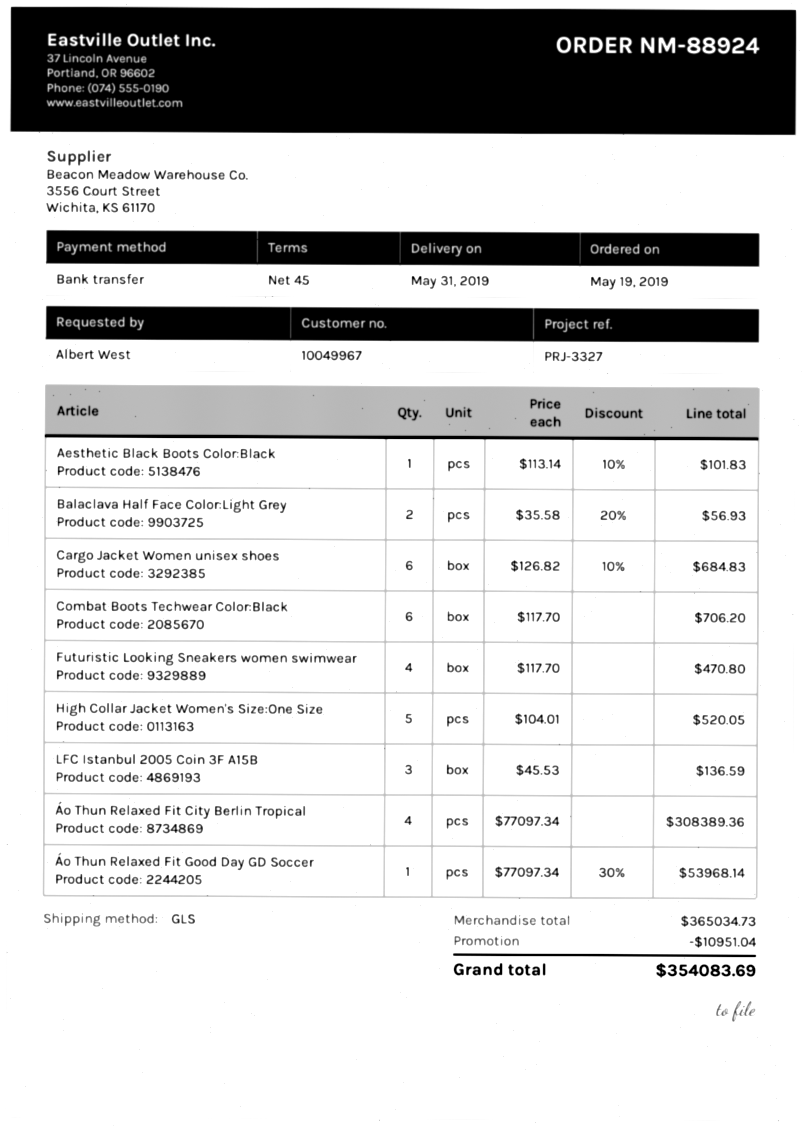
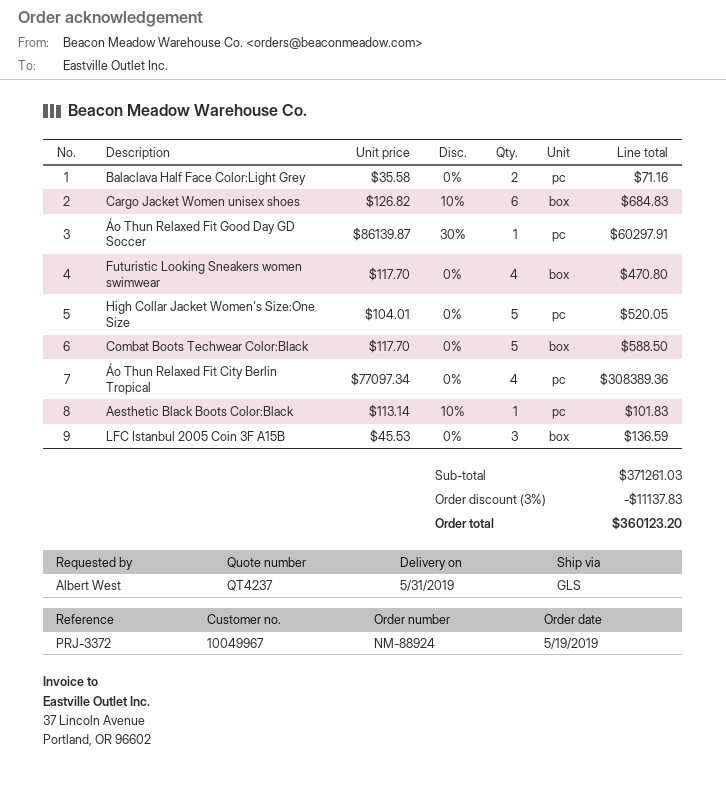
reference: PRJ-3327 -> PRJ-3372
Balaclava Half Face Color:Light Grey: 2 x 35.58 - 20% = 56.93 -> 2 x 35.58 = 71.16
Combat Boots Techwear Color:Black: 6 x 117.70 = 706.20 -> 5 x 117.70 = 588.50
Áo Thun Relaxed Fit Good Day GD Soccer: 1 x 77097.34 - 30% = 53968.14 -> 1 x 86139.87 - 30% = 60297.91
subtotal: 365034.73 -> 371261.03
discount: 10951.04 -> 11137.83
total: 354083.69 -> 360123.20

